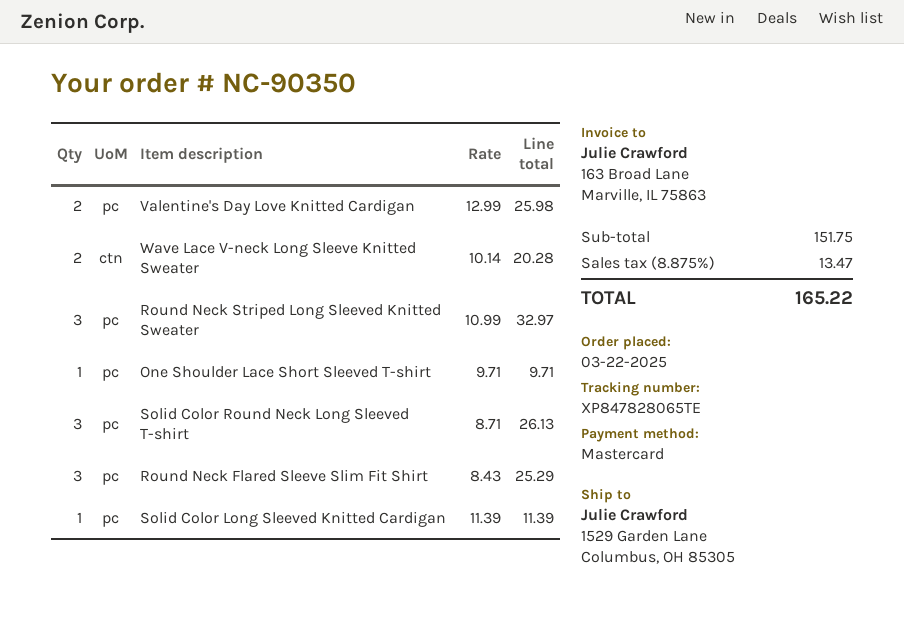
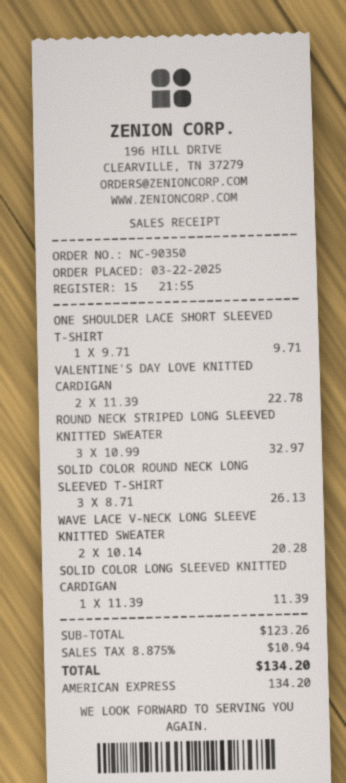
payment method: Mastercard -> American Express
Valentine's Day Love Knitted Cardigan: 2 x 12.99 = 25.98 -> 2 x 11.39 = 22.78
Round Neck Flared Sleeve Slim Fit Shirt: 3 x 8.43 = 25.29 -> none
subtotal: 151.75 -> 123.26
tax: 8.875% = 13.47 -> 8.875% = 10.94
total: 165.22 -> 134.20

